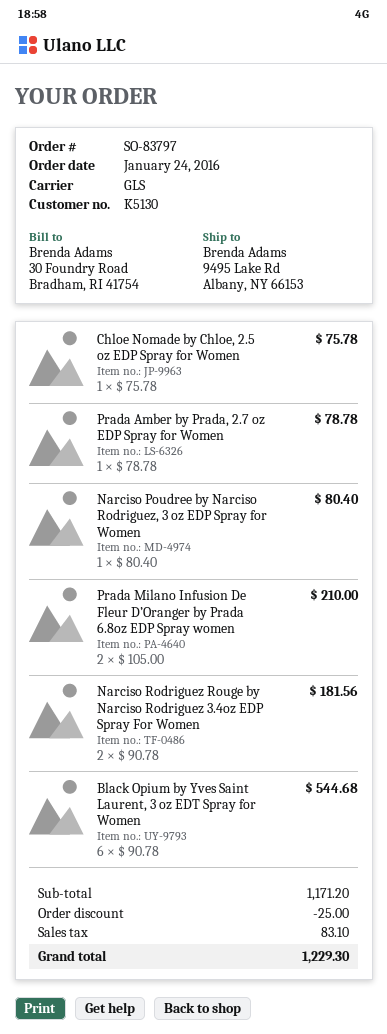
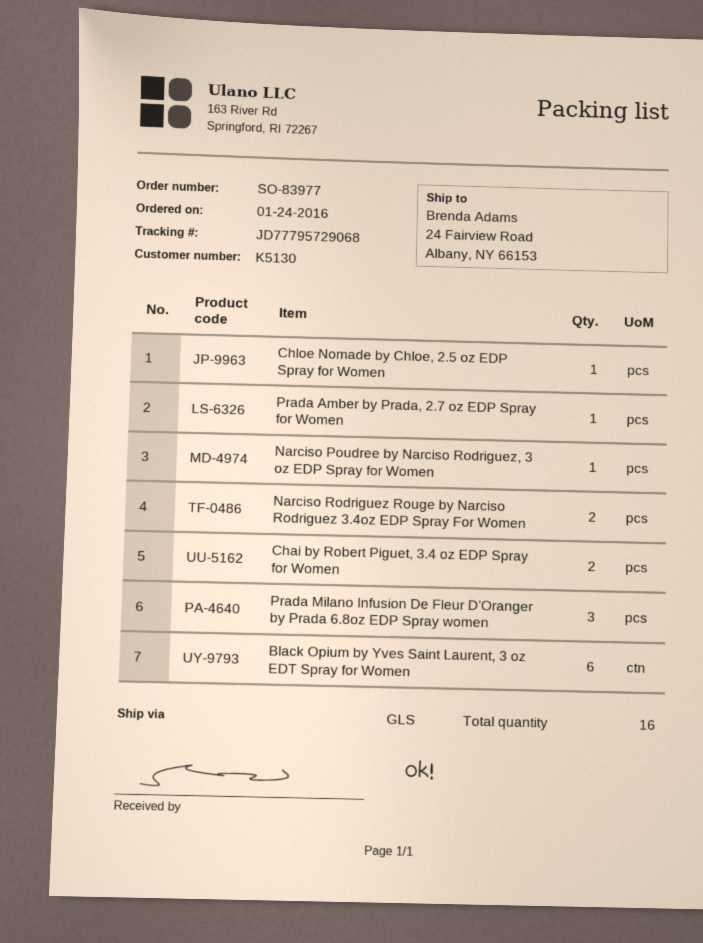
order number: SO-83797 -> SO-83977
ship to: 9495 Lake Rd, Albany, NY 66153 -> 24 Fairview Road, Albany, NY 66153
Prada Milano Infusion De Fleur D’Oranger by Prada 6.8oz EDP Spray women: 2 -> 3
Chai by Robert Piguet, 3.4 oz EDP Spray for Women: none -> 2

